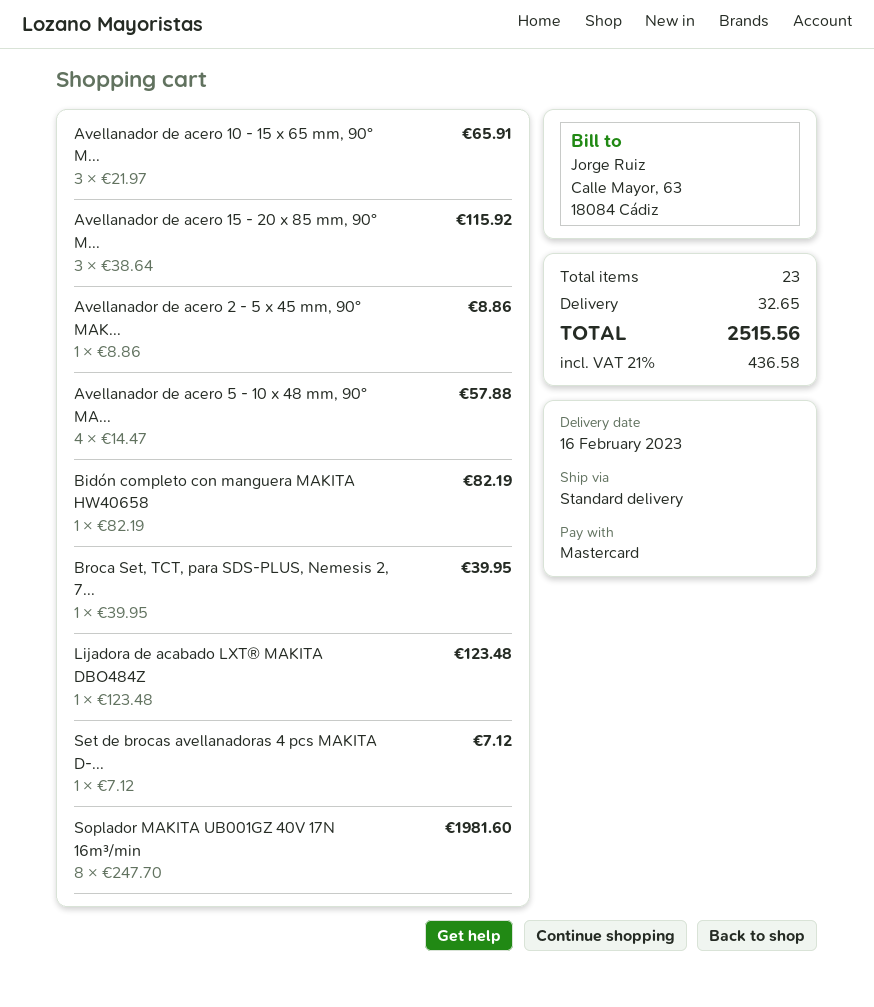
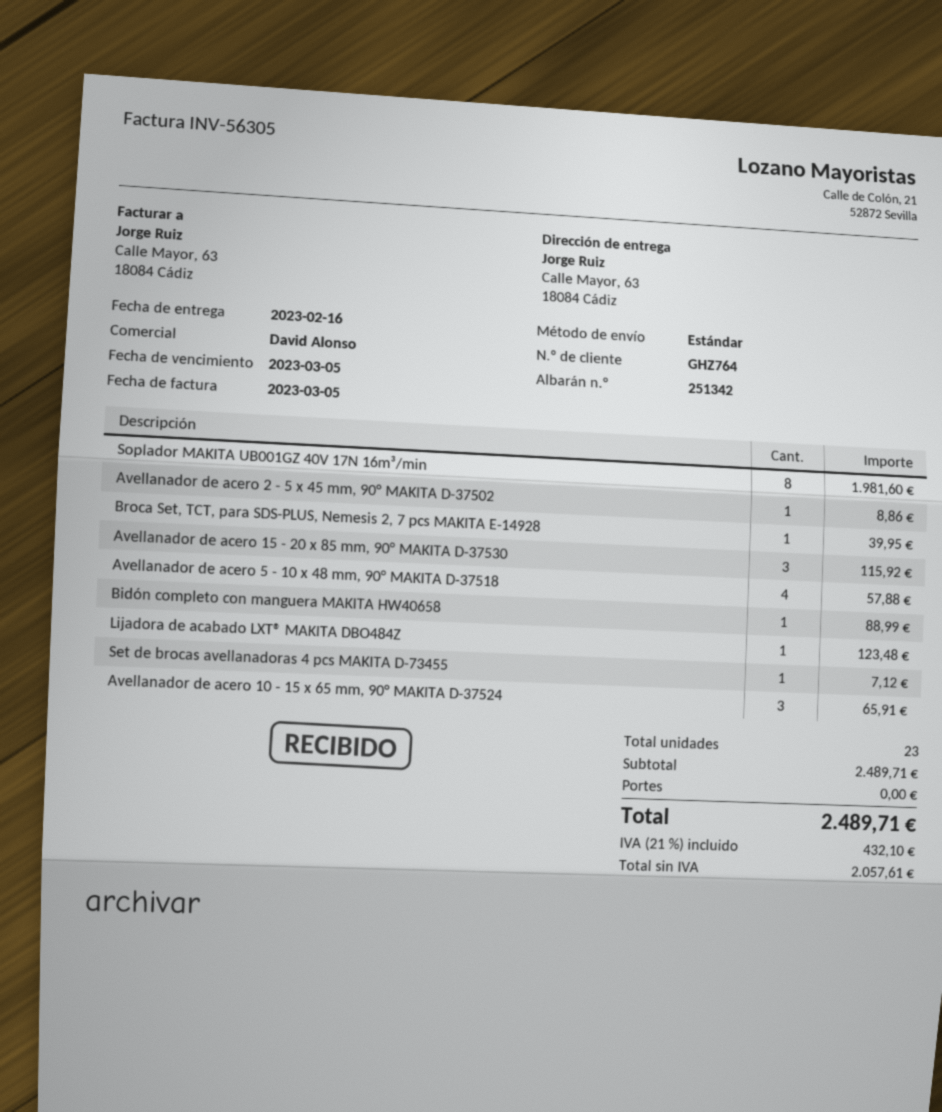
Bidón completo con manguera MAKITA HW40658: 1 for 82.19 -> 1 for 88.99
shipping: 32.65 -> 0.00
tax: 21% = 436.58 -> 21% = 432.10
total: 2515.56 -> 2489.71

